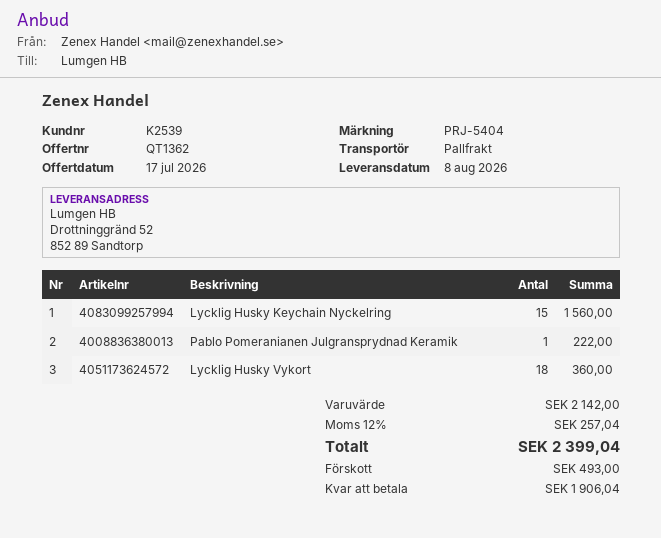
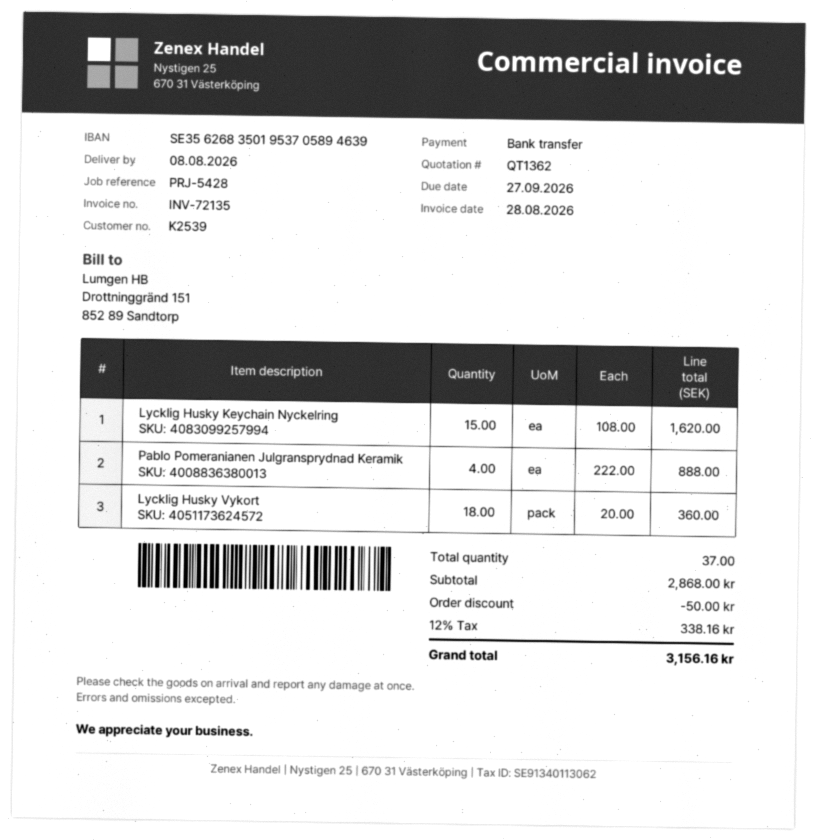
reference: PRJ-5404 -> PRJ-5428
Lycklig Husky Keychain Nyckelring: 15 for 1560.00 -> 15 for 1620.00
Pablo Pomeranianen Julgransprydnad Keramik: 1 for 222.00 -> 4 for 888.00
subtotal: 2142.00 -> 2868.00
discount: none -> 50.00
tax: 12% = 257.04 -> 12% = 338.16
total: 2399.04 -> 3156.16

